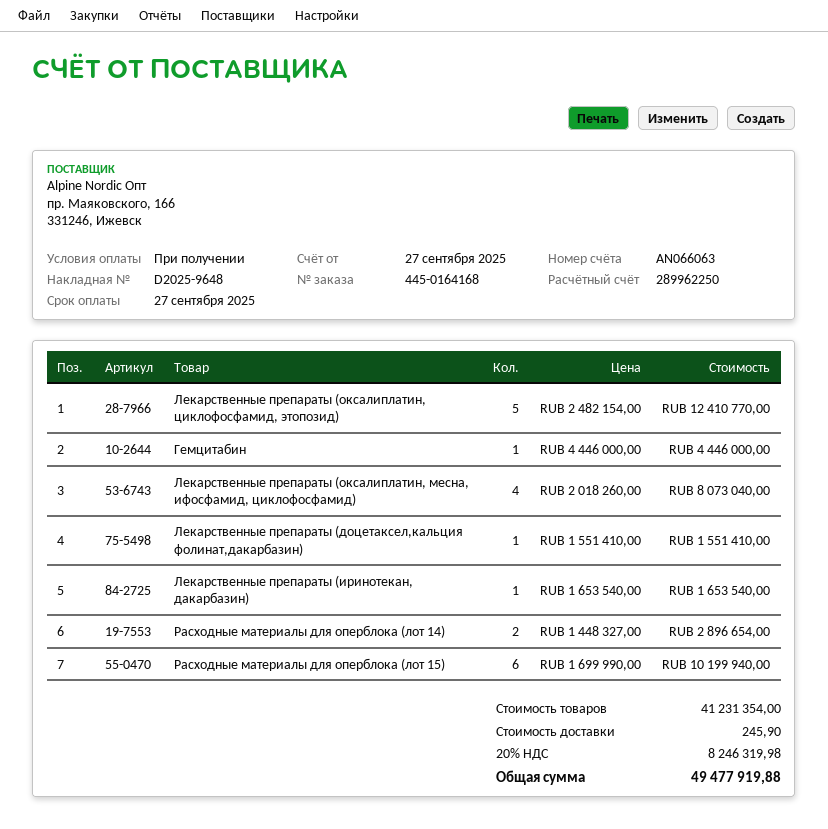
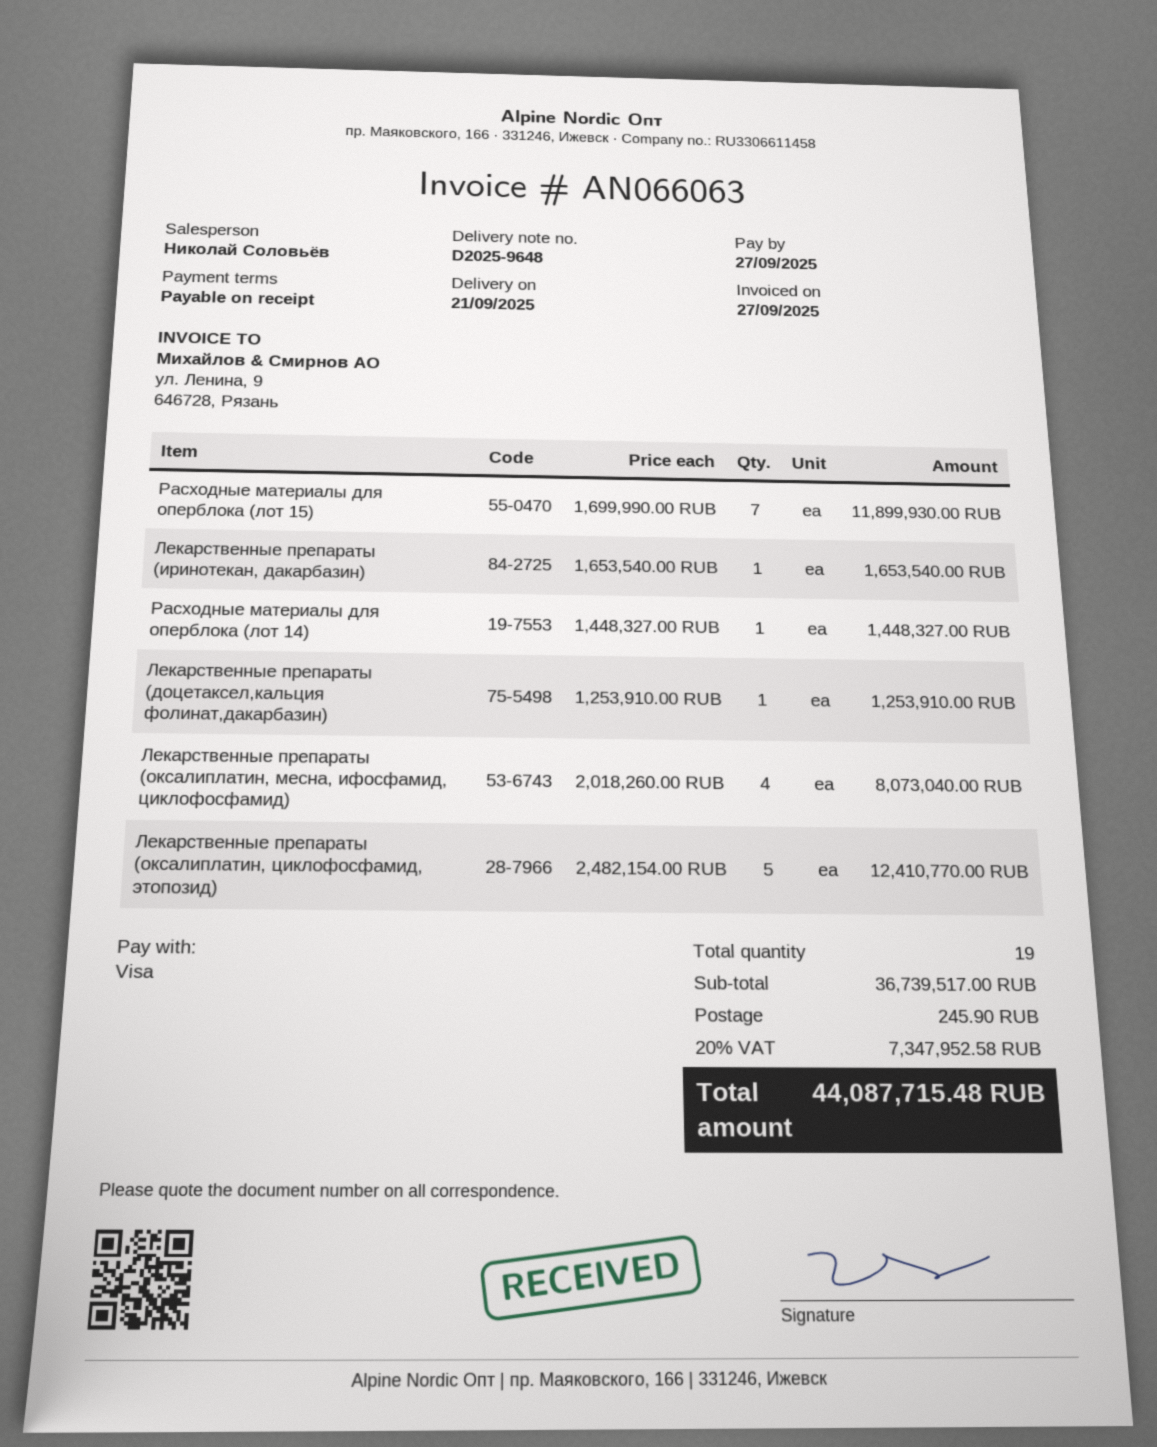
Гемцитабин: 1 x 4446000.00 = 4446000.00 -> none
Лекарственные препараты (доцетаксел,кальция фолинат,дакарбазин): 1 x 1551410.00 = 1551410.00 -> 1 x 1253910.00 = 1253910.00
Расходные материалы для оперблока (лот 14): 2 x 1448327.00 = 2896654.00 -> 1 x 1448327.00 = 1448327.00
Расходные материалы для оперблока (лот 15): 6 x 1699990.00 = 10199940.00 -> 7 x 1699990.00 = 11899930.00
subtotal: 41231354.00 -> 36739517.00
tax: 20% = 8246319.98 -> 20% = 7347952.58
total: 49477919.88 -> 44087715.48

